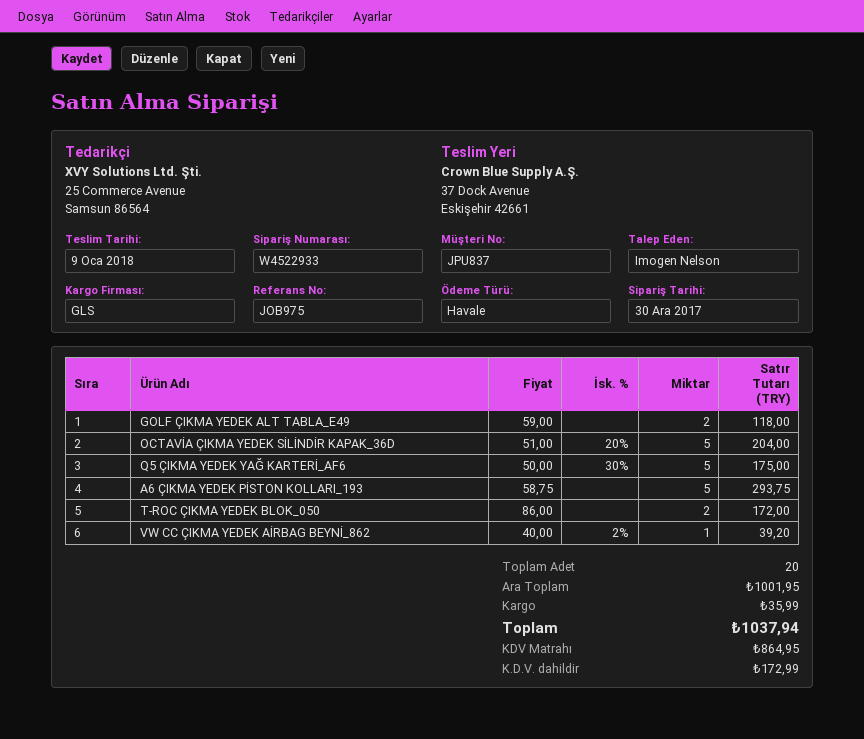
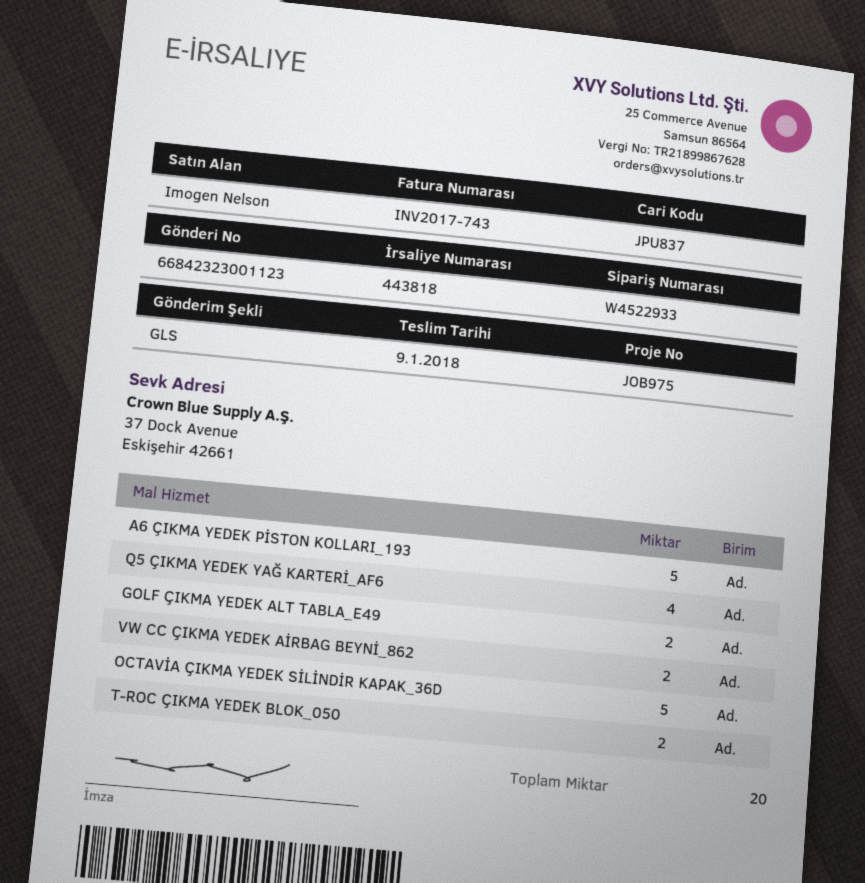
Q5 ÇIKMA YEDEK YAĞ KARTERİ_AF6: 5 -> 4
VW CC ÇIKMA YEDEK AİRBAG BEYNİ_862: 1 -> 2

